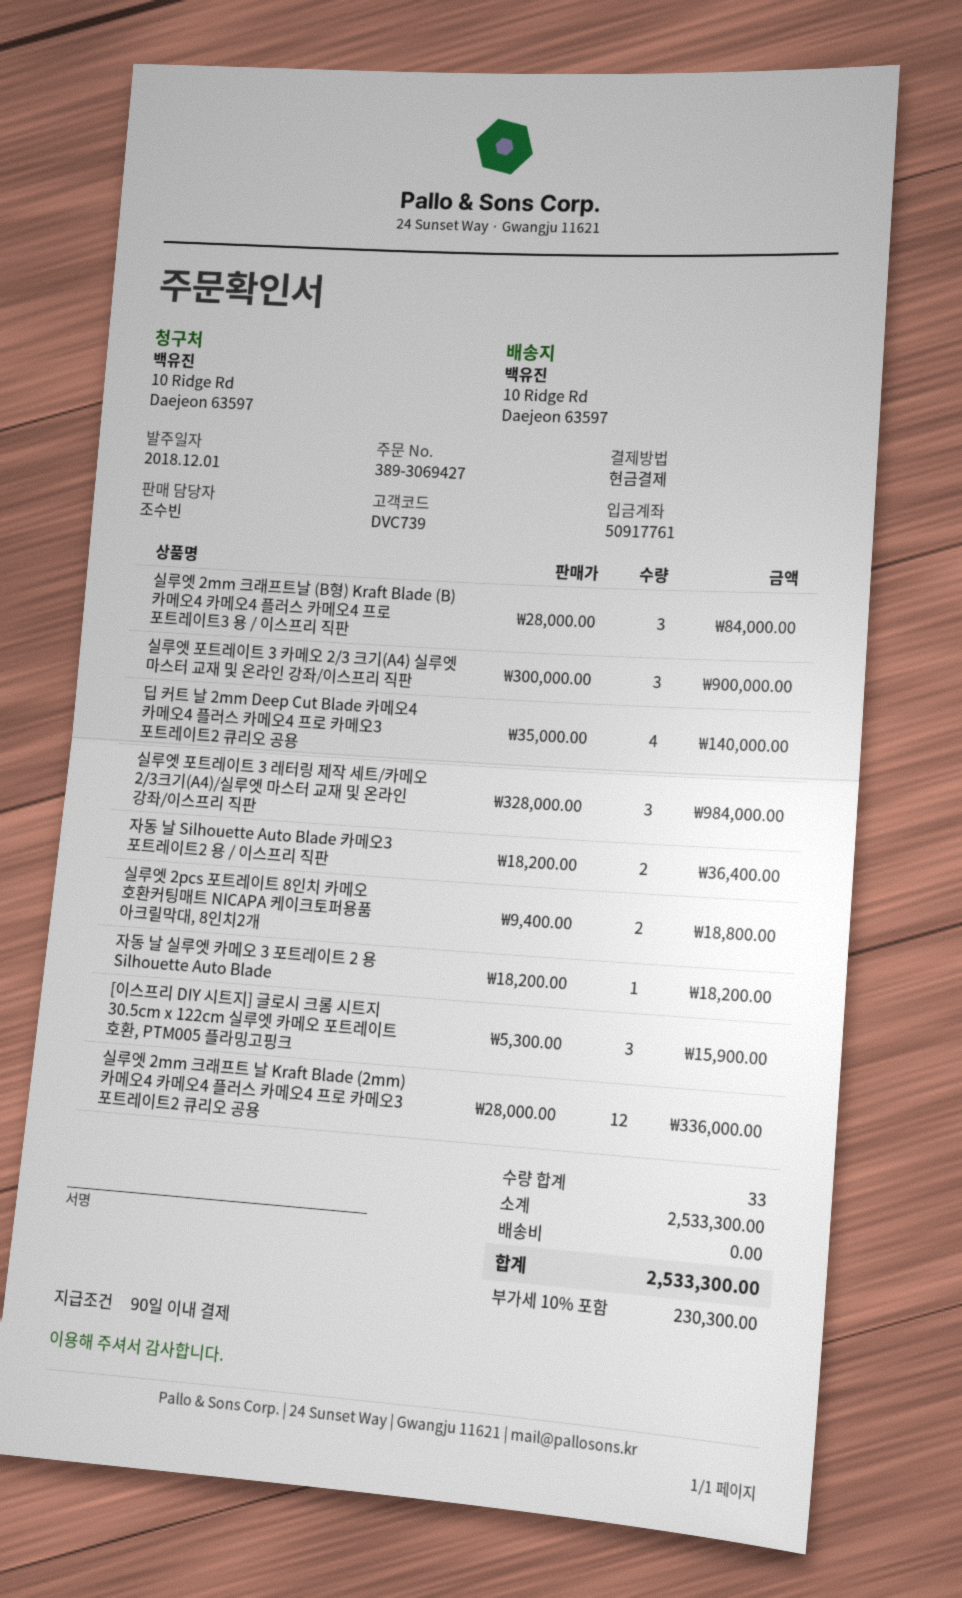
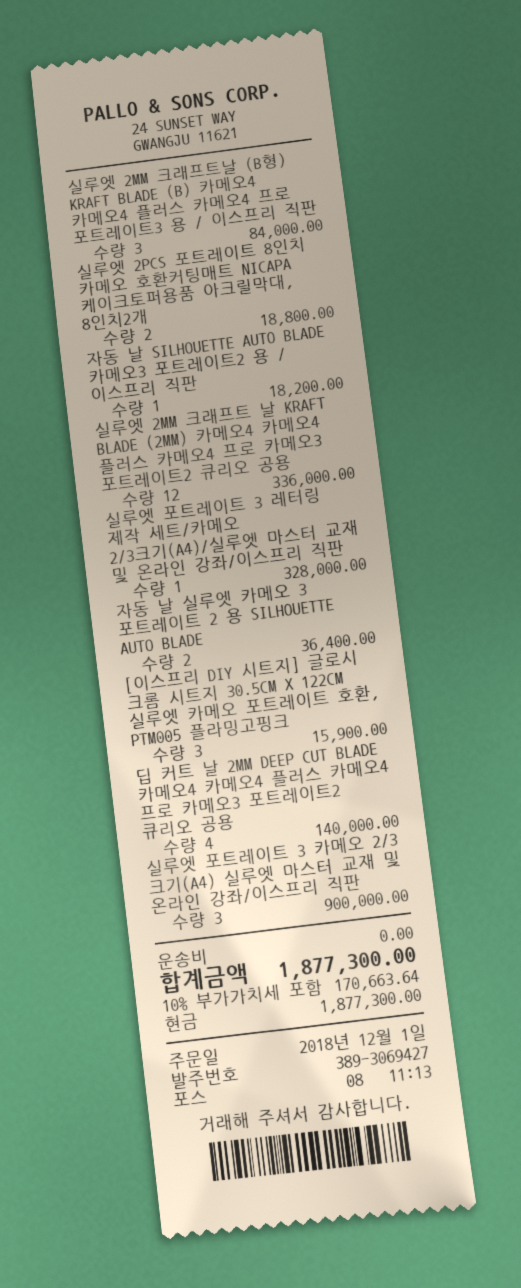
실루엣 포트레이트 3 레터링 제작 세트/카메오 2/3크기(A4)/실루엣 마스터 교재 및 온라인 강좌/이스프리 직판: 3 for 984000.00 -> 1 for 328000.00
자동 날 Silhouette Auto Blade 카메오3 포트레이트2 용 / 이스프리 직판: 2 for 36400.00 -> 1 for 18200.00
자동 날 실루엣 카메오 3 포트레이트 2 용 Silhouette Auto Blade: 1 for 18200.00 -> 2 for 36400.00
tax: 10% = 230300.00 -> 10% = 170663.64
total: 2533300.00 -> 1877300.00

